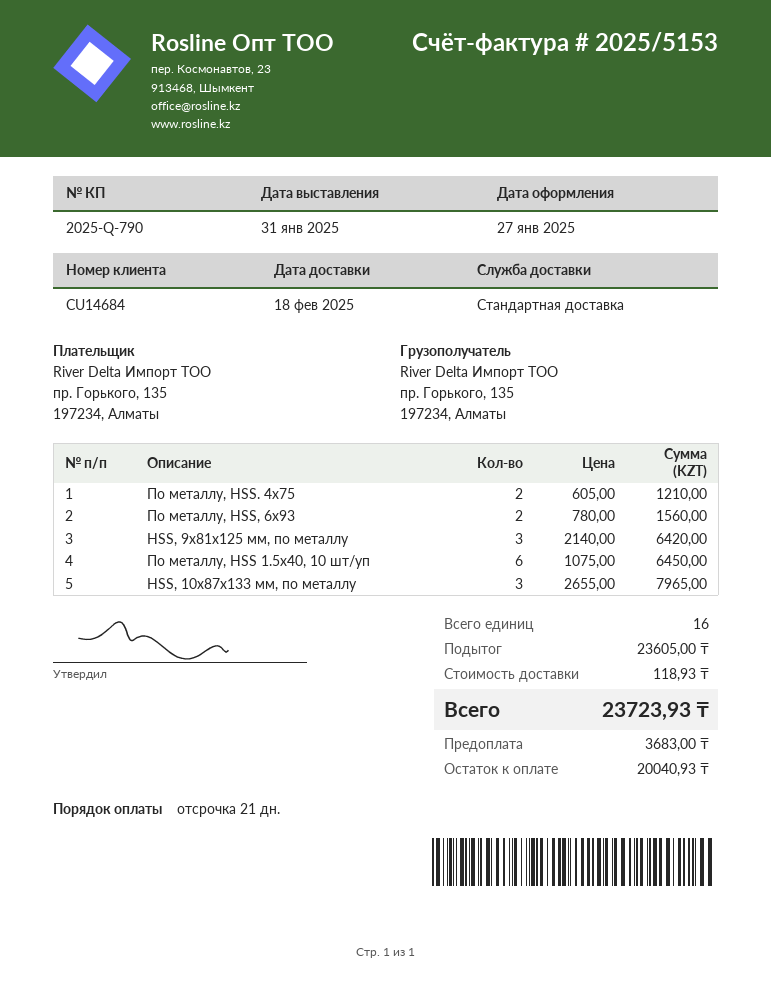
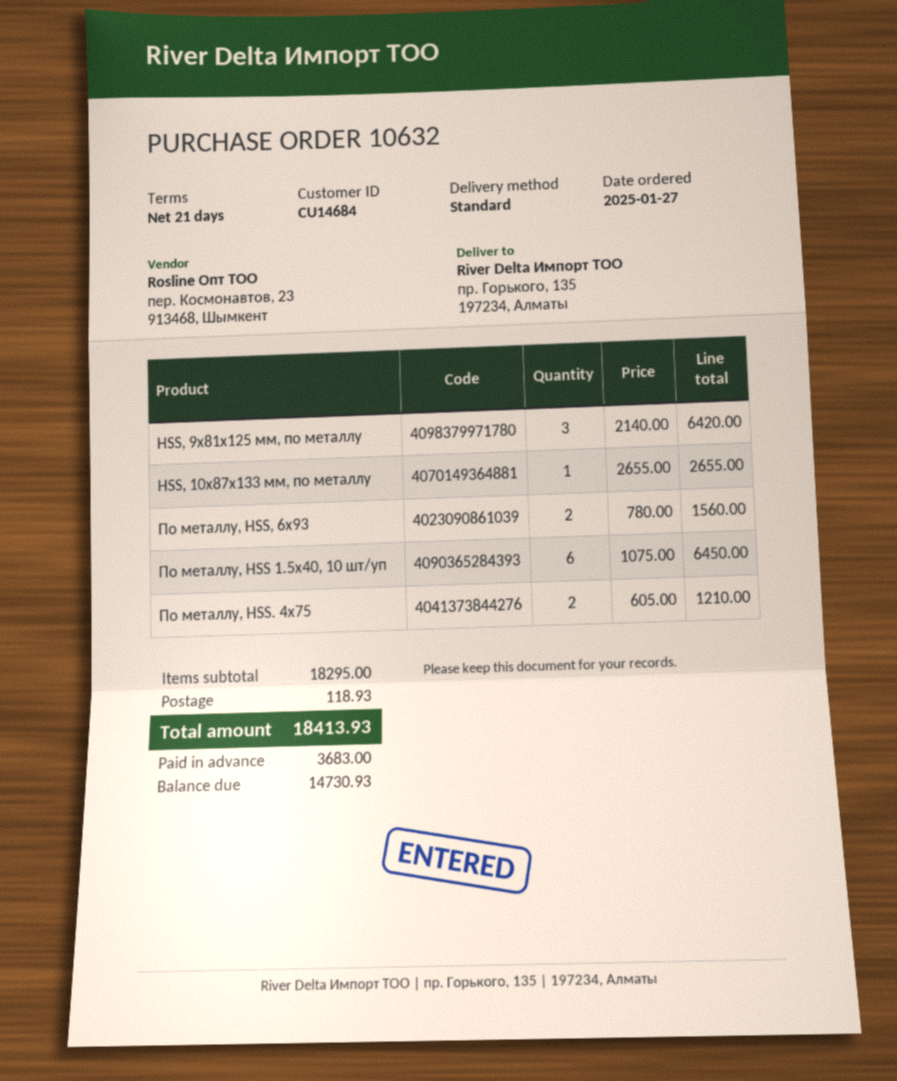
HSS, 10x87x133 мм, по металлу: 3 x 2655.00 = 7965.00 -> 1 x 2655.00 = 2655.00
subtotal: 23605.00 -> 18295.00
total: 23723.93 -> 18413.93
balance: 20040.93 -> 14730.93

